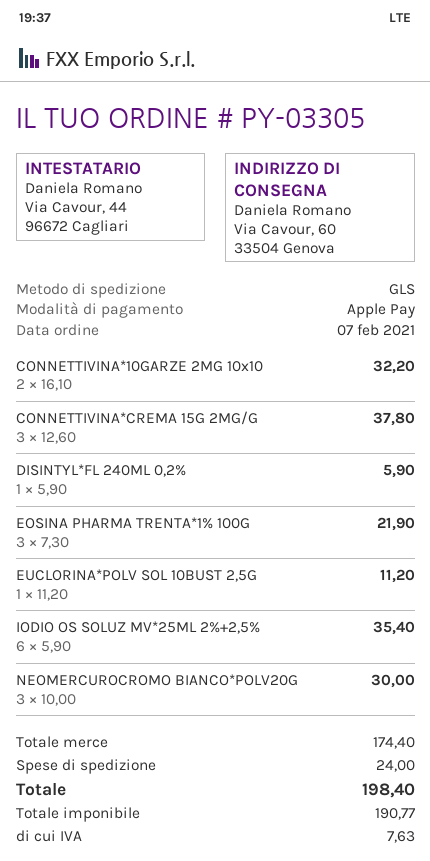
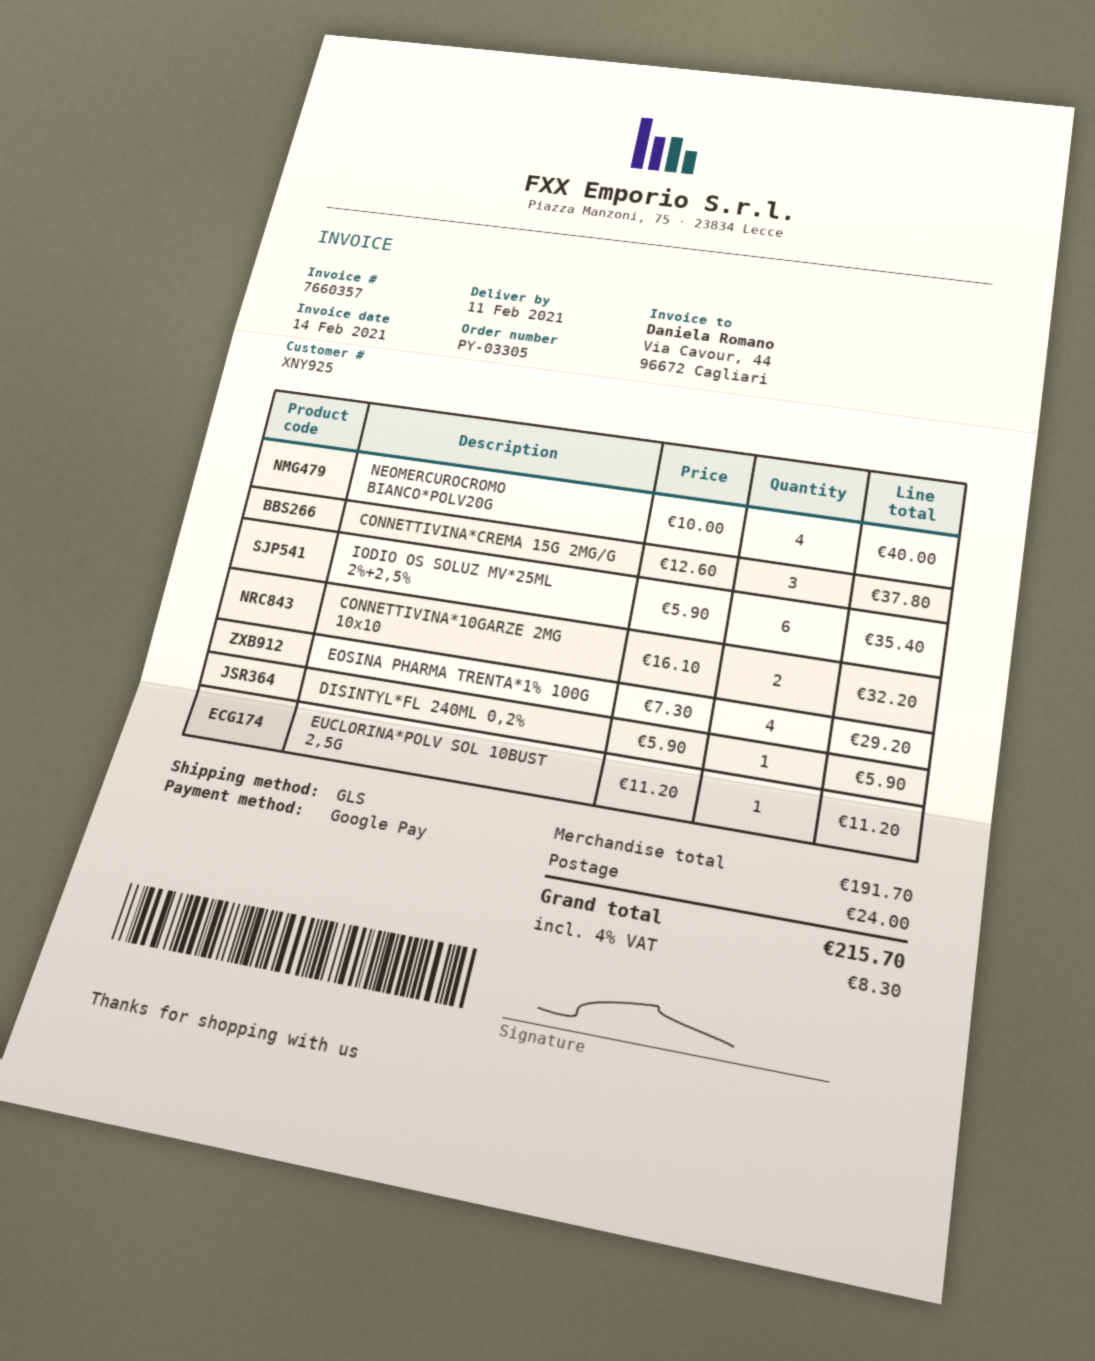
payment method: Apple Pay -> Google Pay
EOSINA PHARMA TRENTA*1% 100G: 3 x 7.30 = 21.90 -> 4 x 7.30 = 29.20
NEOMERCUROCROMO BIANCO*POLV20G: 3 x 10.00 = 30.00 -> 4 x 10.00 = 40.00
subtotal: 174.40 -> 191.70
tax: 7.63 -> 8.30
total: 198.40 -> 215.70

